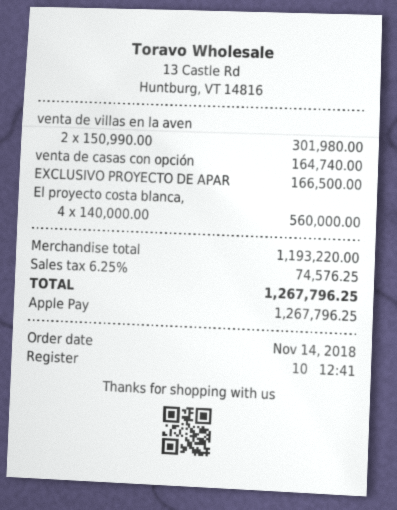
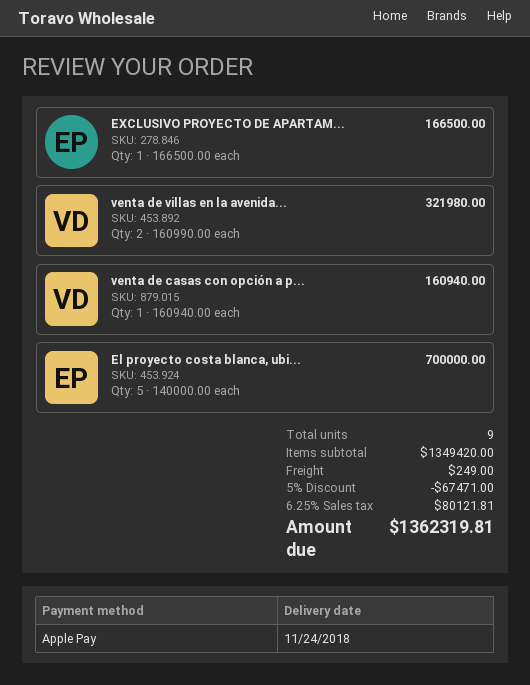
venta de villas en la aven: 2 x 150990.00 = 301980.00 -> 2 x 160990.00 = 321980.00
venta de casas con opción: 1 x 164740.00 = 164740.00 -> 1 x 160940.00 = 160940.00
El proyecto costa blanca,: 4 x 140000.00 = 560000.00 -> 5 x 140000.00 = 700000.00
subtotal: 1193220.00 -> 1349420.00
discount: none -> 5% = 67471.00
shipping: none -> 249.00
tax: 6.25% = 74576.25 -> 6.25% = 80121.81
total: 1267796.25 -> 1362319.81

